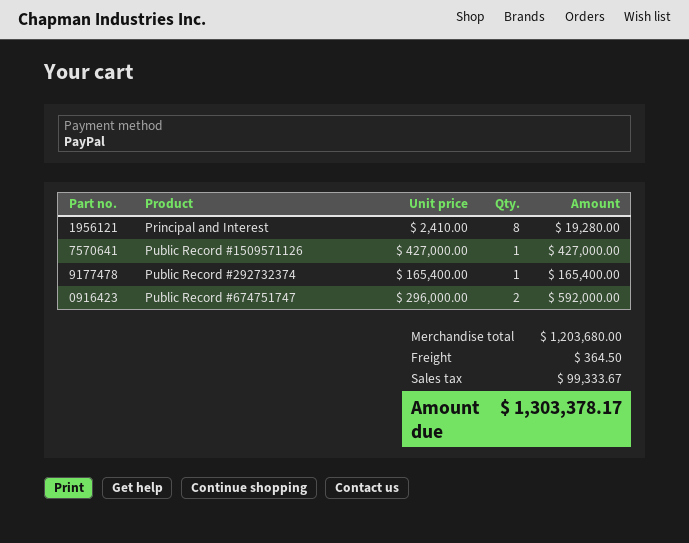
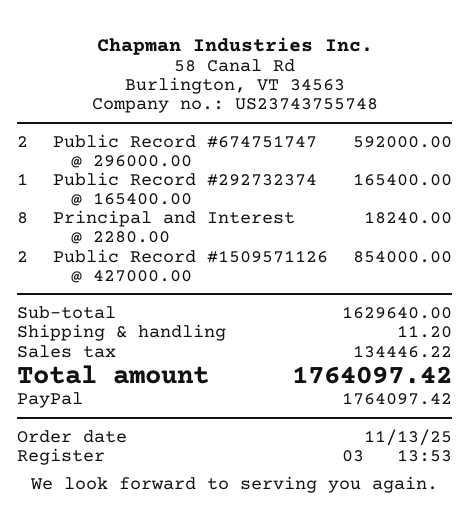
Principal and Interest: 8 x 2410.00 = 19280.00 -> 8 x 2280.00 = 18240.00
Public Record #1509571126: 1 x 427000.00 = 427000.00 -> 2 x 427000.00 = 854000.00
subtotal: 1203680.00 -> 1629640.00
shipping: 364.50 -> 11.20
tax: 99333.67 -> 134446.22
total: 1303378.17 -> 1764097.42

